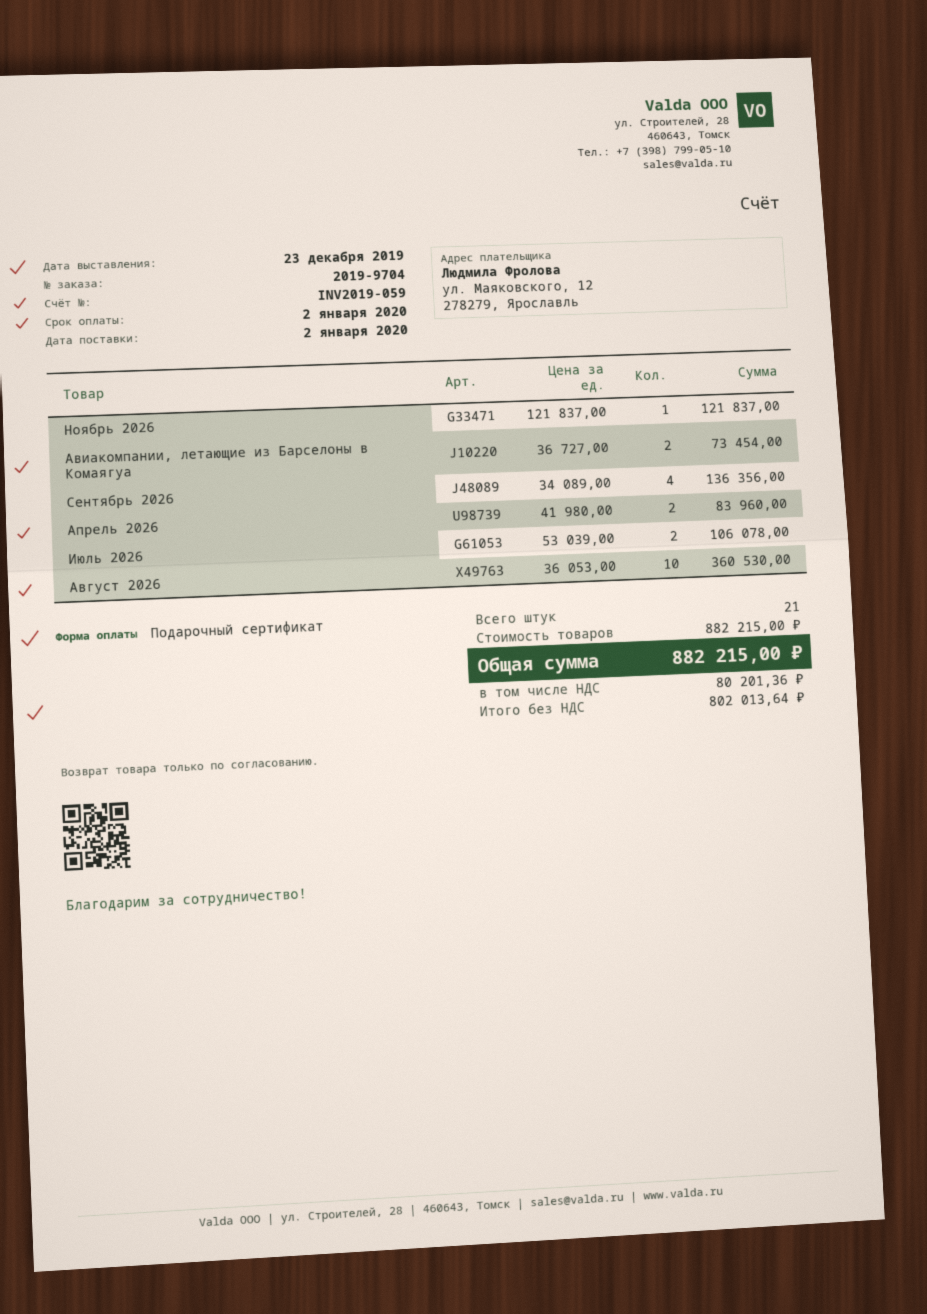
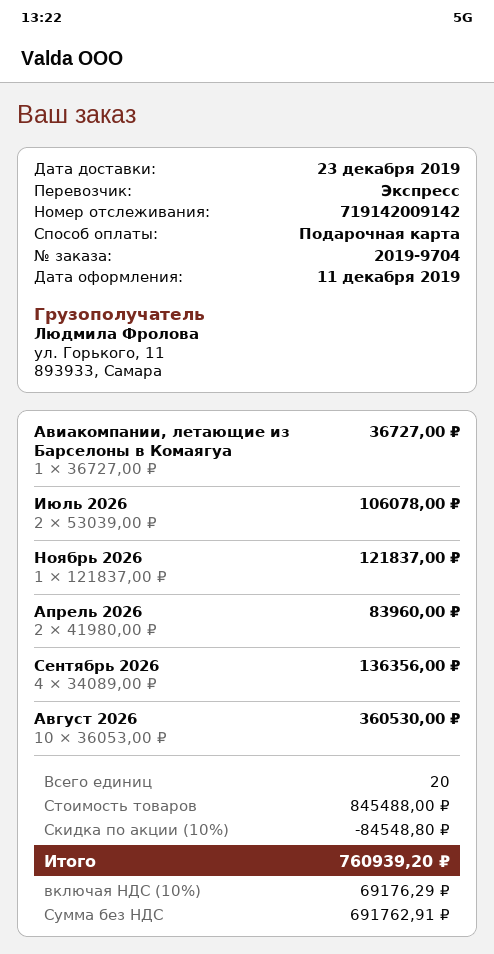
delivery date: 2020-01-02 -> 2019-12-23
Авиакомпании, летающие из Барселоны в Комаягуа: 2 x 36727.00 = 73454.00 -> 1 x 36727.00 = 36727.00
total quantity: 21 -> 20
subtotal: 882215.00 -> 845488.00
discount: none -> 10% = 84548.80
net: 802013.64 -> 691762.91
tax: 80201.36 -> 69176.29
total: 882215.00 -> 760939.20

